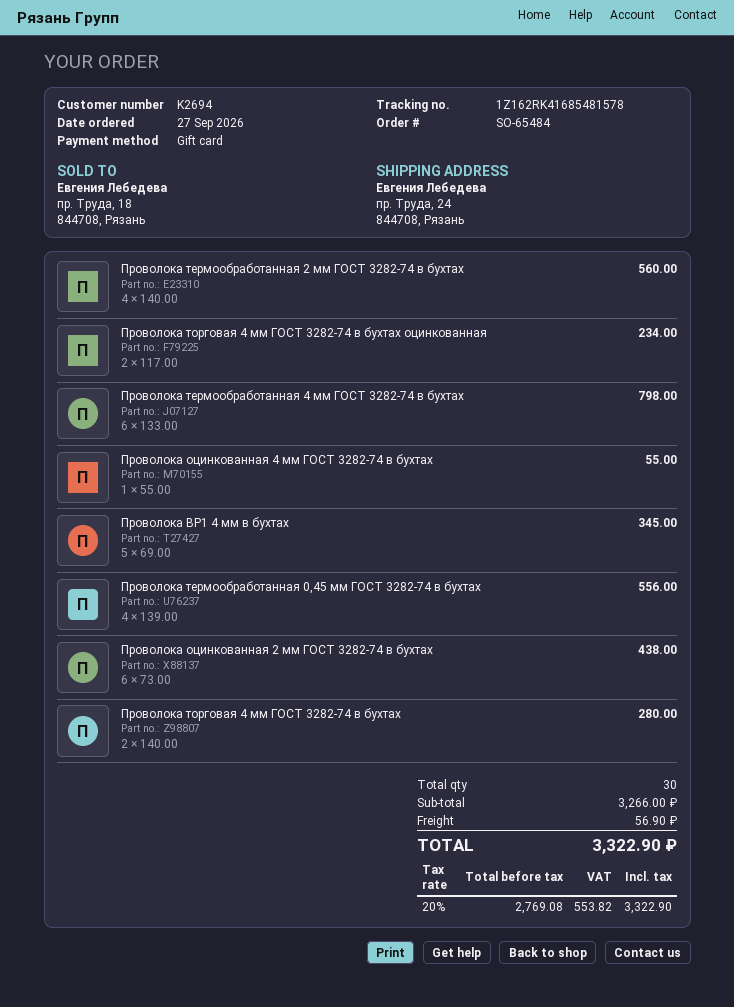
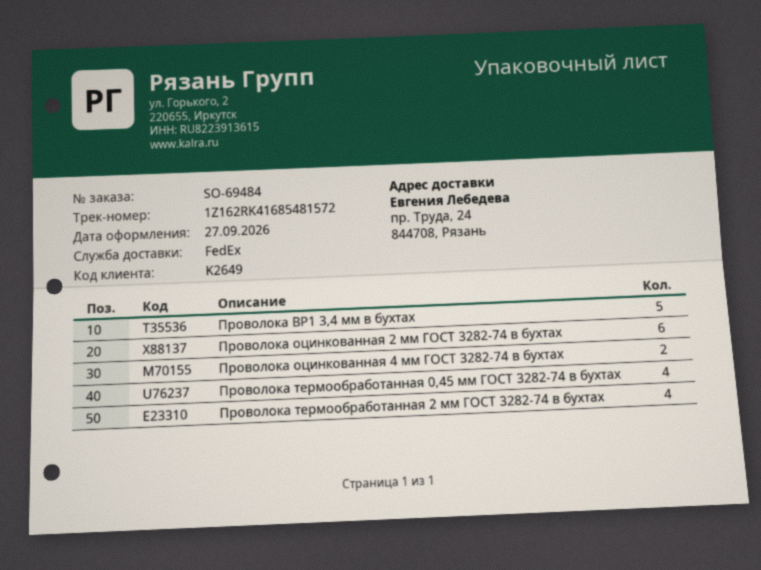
order number: SO-65484 -> SO-69484
customer number: K2694 -> K2649
tracking number: 1Z162RK41685481578 -> 1Z162RK41685481572
Проволока торговая 4 мм ГОСТ 3282-74 в бухтах оцинкованная: 2 -> none
Проволока термообработанная 4 мм ГОСТ 3282-74 в бухтах: 6 -> none
Проволока оцинкованная 4 мм ГОСТ 3282-74 в бухтах: 1 -> 2
Проволока ВР1 4 мм в бухтах: 5 -> none
Проволока торговая 4 мм ГОСТ 3282-74 в бухтах: 2 -> none
Проволока ВР1 3,4 мм в бухтах: none -> 5

